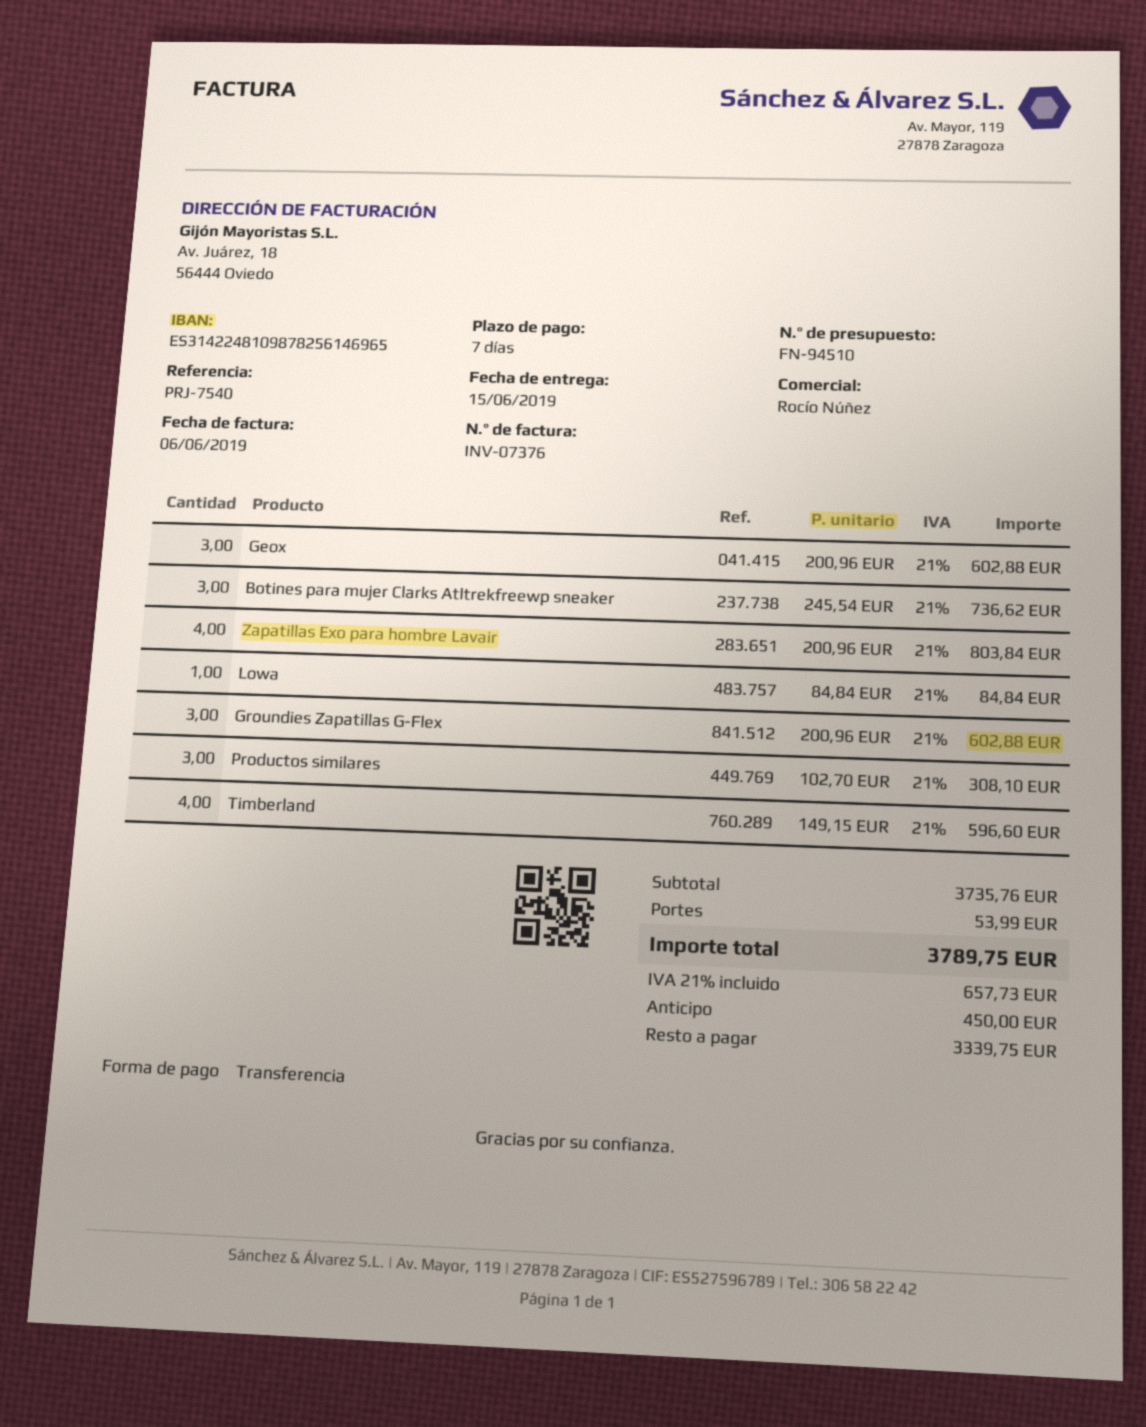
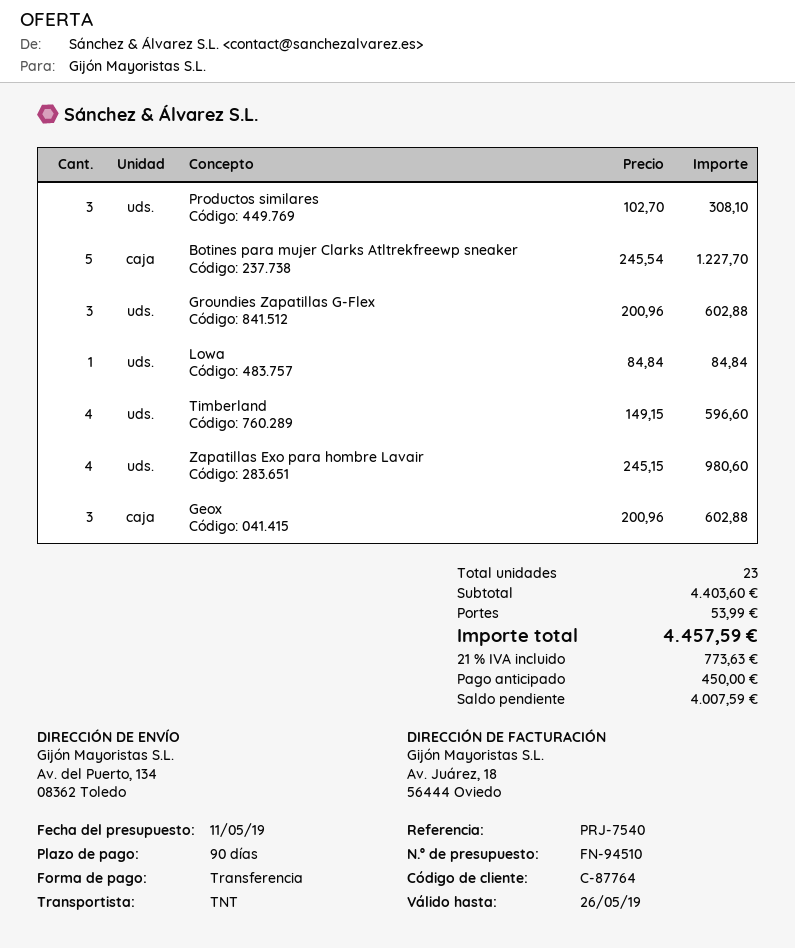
payment terms: 7 days -> 90 days
Botines para mujer Clarks Atltrekfreewp sneaker: 3 x 245.54 = 736.62 -> 5 x 245.54 = 1227.70
Zapatillas Exo para hombre Lavair: 4 x 200.96 = 803.84 -> 4 x 245.15 = 980.60
subtotal: 3735.76 -> 4403.60
tax: 21% = 657.73 -> 21% = 773.63
total: 3789.75 -> 4457.59
balance: 3339.75 -> 4007.59

